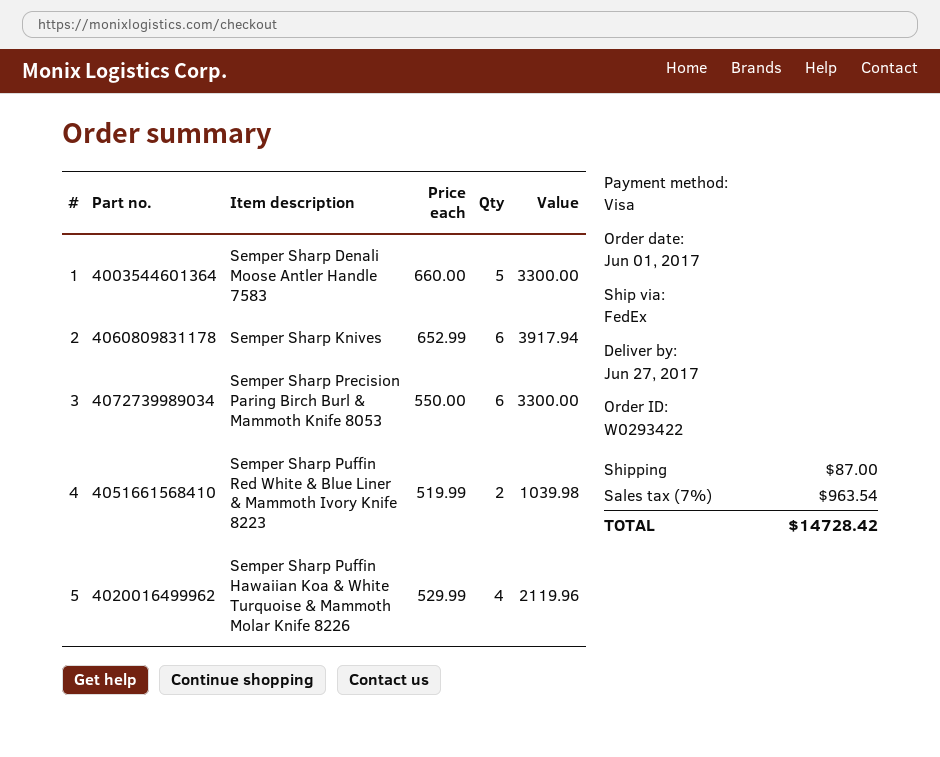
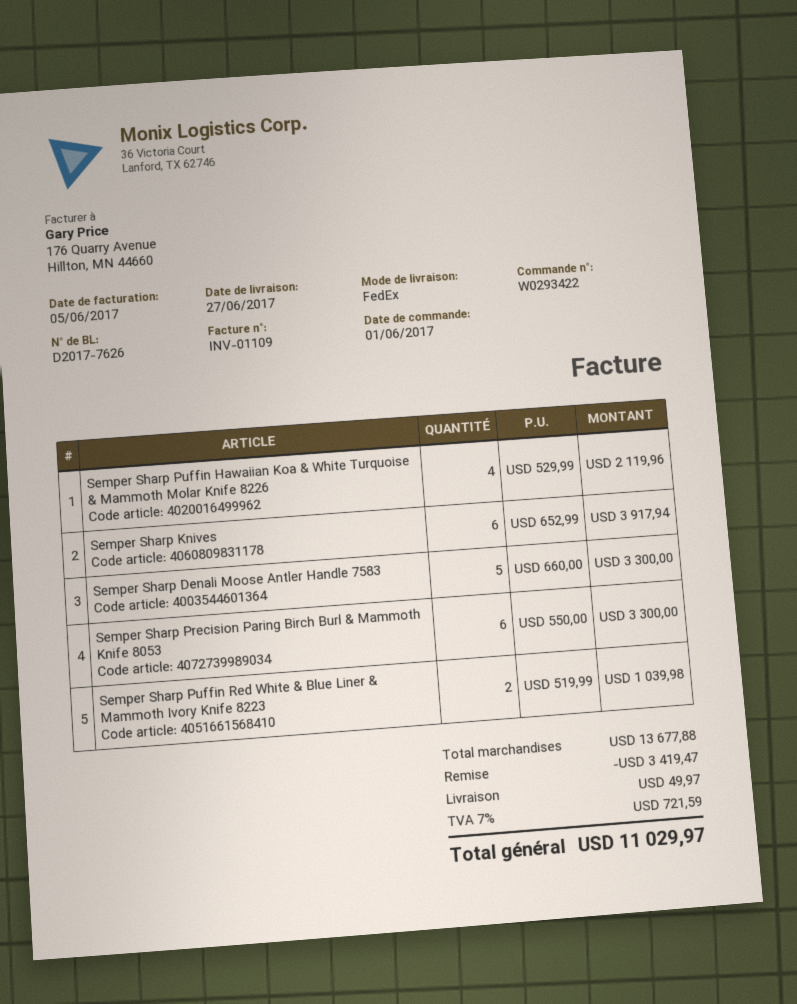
discount: none -> 3419.47
shipping: 87.00 -> 49.97
tax: 7% = 963.54 -> 7% = 721.59
total: 14728.42 -> 11029.97

